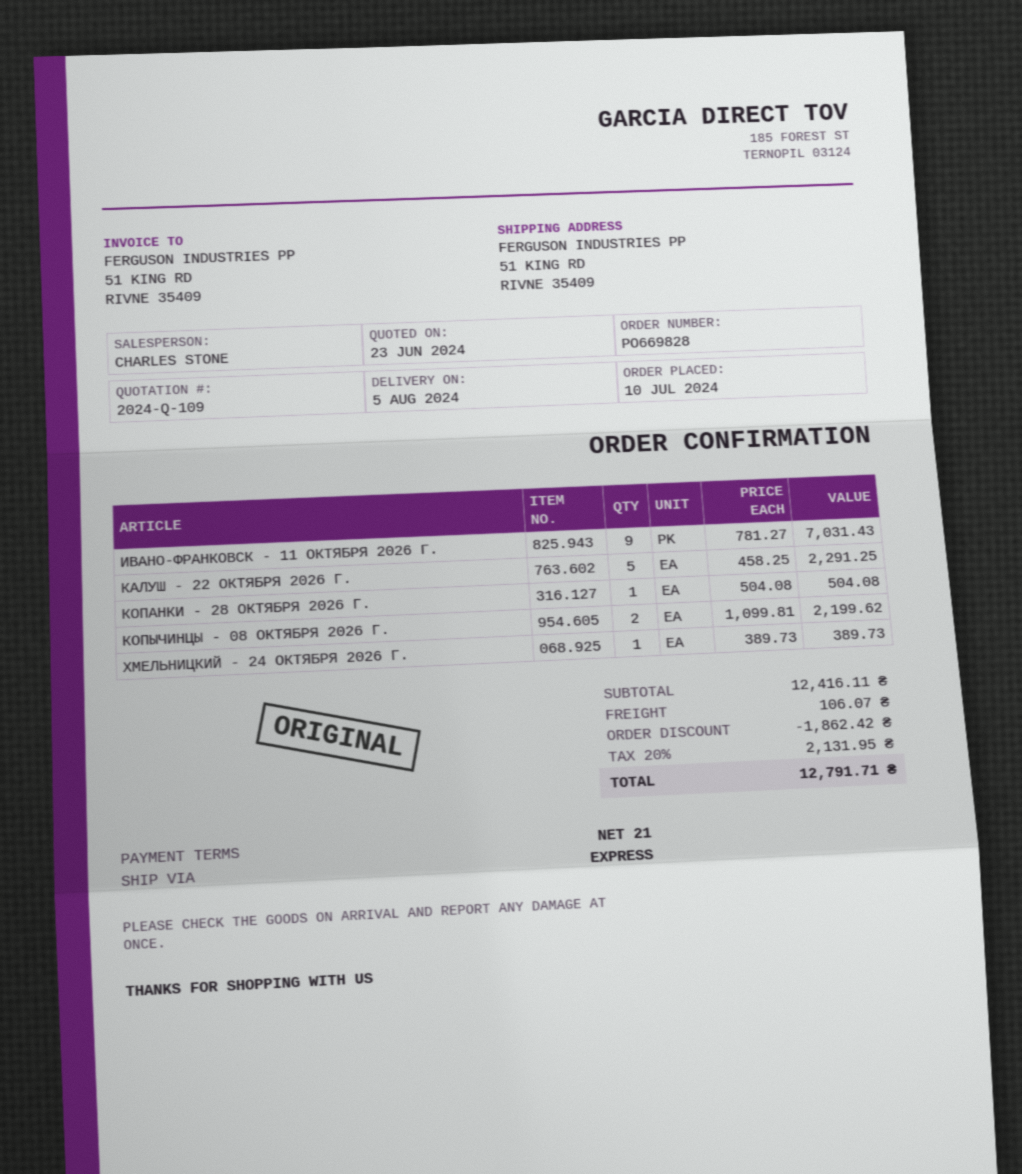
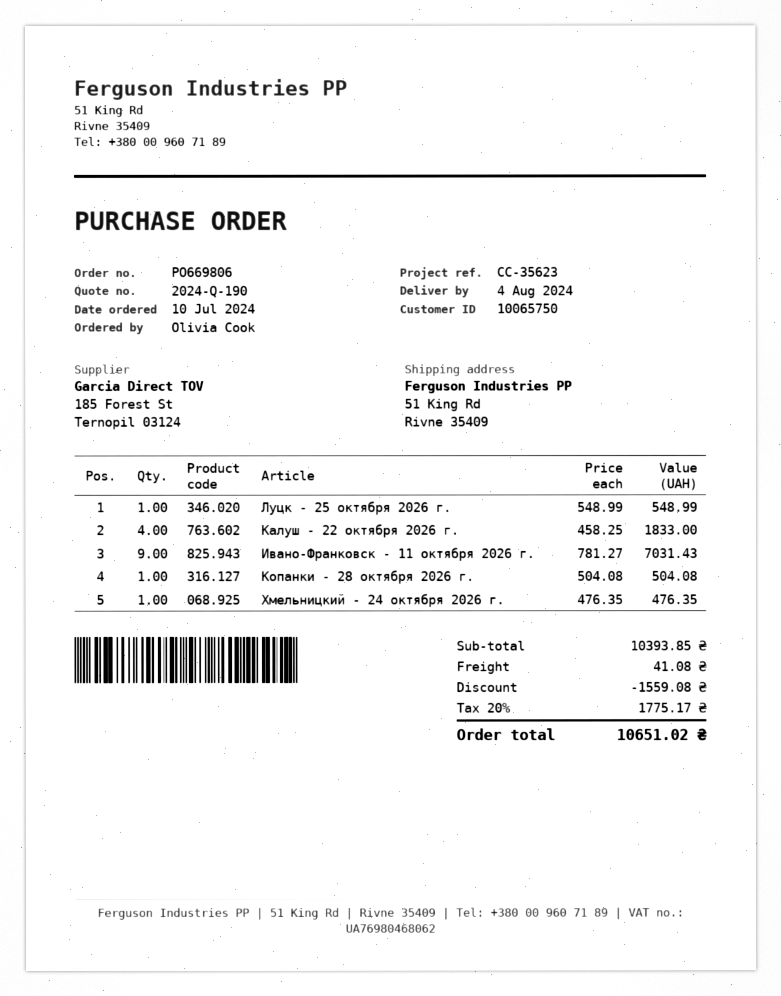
quote number: 2024-Q-109 -> 2024-Q-190
order number: PO669828 -> PO669806
delivery date: 2024-08-05 -> 2024-08-04
КАЛУШ - 22 ОКТЯБРЯ 2026 Г.: 5 x 458.25 = 2291.25 -> 4 x 458.25 = 1833.00
КОПЫЧИНЦЫ - 08 ОКТЯБРЯ 2026 Г.: 2 x 1099.81 = 2199.62 -> none
ХМЕЛЬНИЦКИЙ - 24 ОКТЯБРЯ 2026 Г.: 1 x 389.73 = 389.73 -> 1 x 476.35 = 476.35
Луцк - 25 октября 2026 г.: none -> 1 x 548.99 = 548.99
subtotal: 12416.11 -> 10393.85
discount: 1862.42 -> 1559.08
shipping: 106.07 -> 41.08
tax: 20% = 2131.95 -> 20% = 1775.17
total: 12791.71 -> 10651.02

